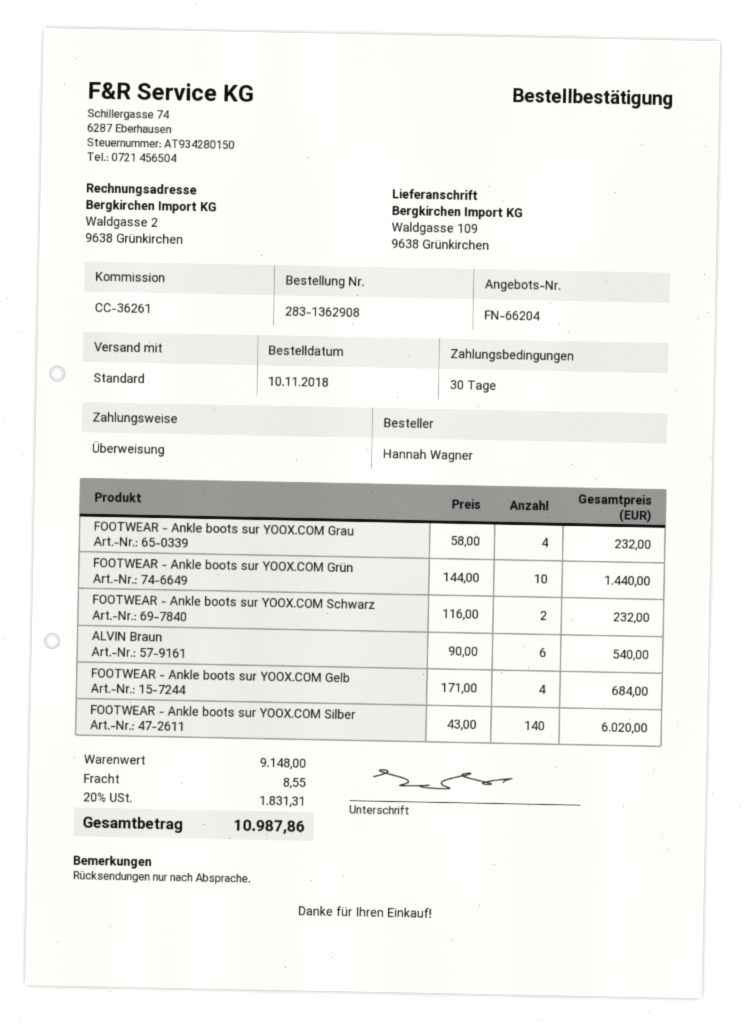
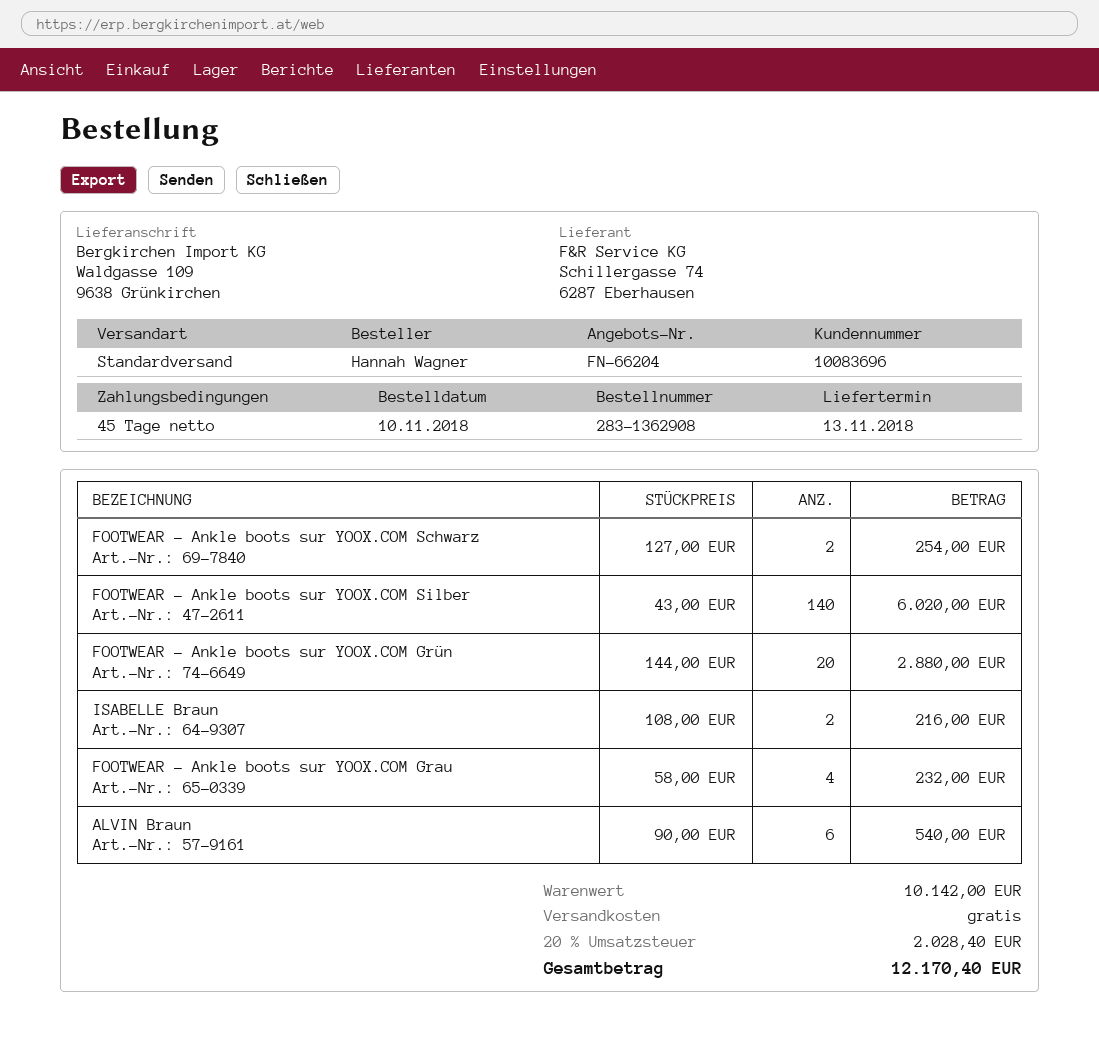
payment terms: 30 days -> 45 days
FOOTWEAR - Ankle boots sur YOOX.COM Grün: 10 x 144.00 = 1440.00 -> 20 x 144.00 = 2880.00
FOOTWEAR - Ankle boots sur YOOX.COM Schwarz: 2 x 116.00 = 232.00 -> 2 x 127.00 = 254.00
FOOTWEAR - Ankle boots sur YOOX.COM Gelb: 4 x 171.00 = 684.00 -> none
ISABELLE Braun: none -> 2 x 108.00 = 216.00
subtotal: 9148.00 -> 10142.00
shipping: 8.55 -> 0.00
tax: 20% = 1831.31 -> 20% = 2028.40
total: 10987.86 -> 12170.40

